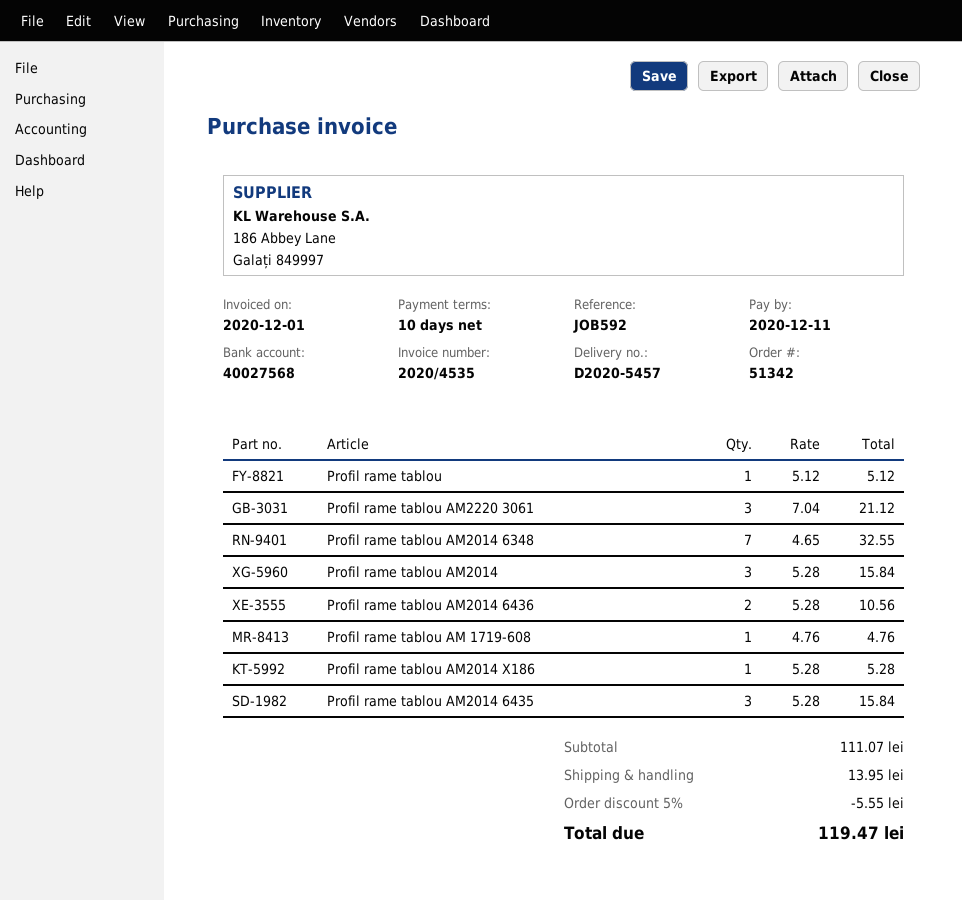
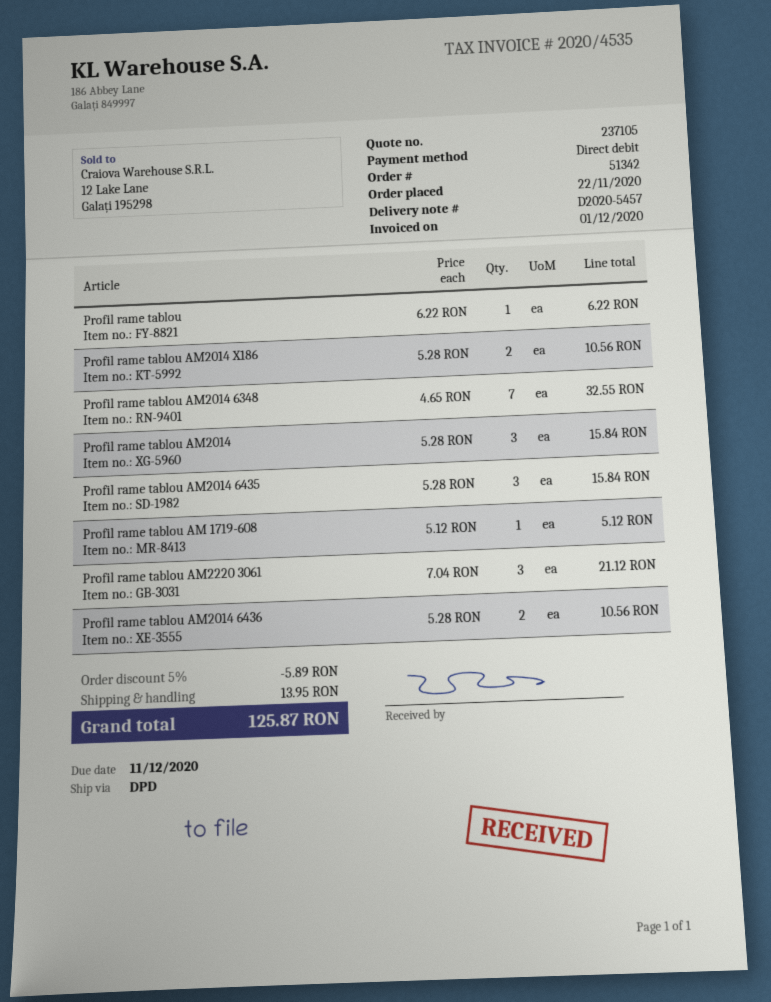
Profil rame tablou: 1 x 5.12 = 5.12 -> 1 x 6.22 = 6.22
Profil rame tablou AM 1719-608: 1 x 4.76 = 4.76 -> 1 x 5.12 = 5.12
Profil rame tablou AM2014 X186: 1 x 5.28 = 5.28 -> 2 x 5.28 = 10.56
discount: 5% = 5.55 -> 5% = 5.89
total: 119.47 -> 125.87

